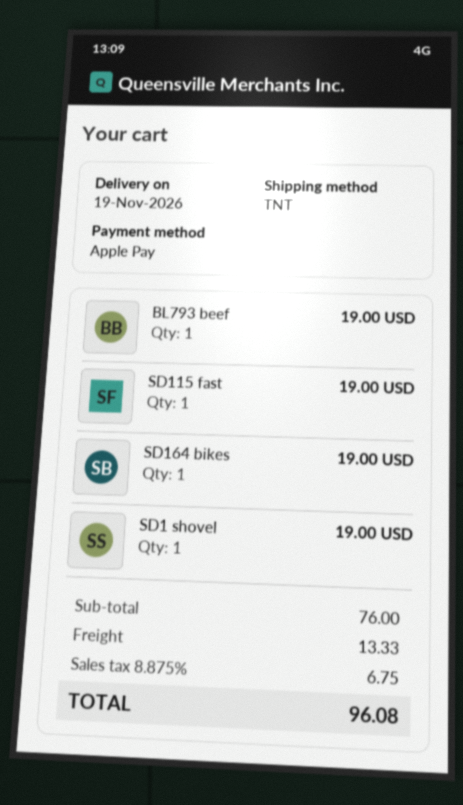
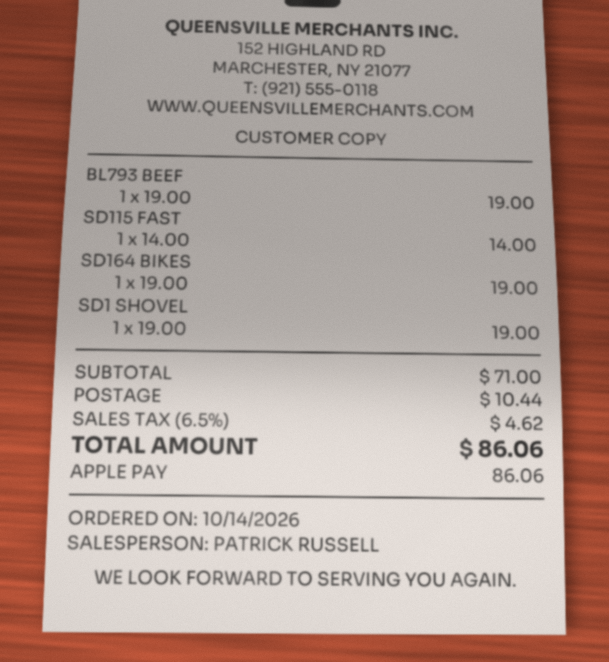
SD115 fast: 1 for 19.00 -> 1 for 14.00
subtotal: 76.00 -> 71.00
shipping: 13.33 -> 10.44
tax: 8.875% = 6.75 -> 6.5% = 4.62
total: 96.08 -> 86.06

